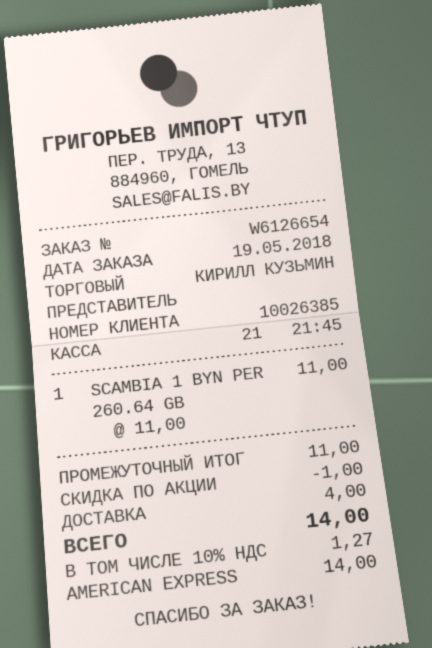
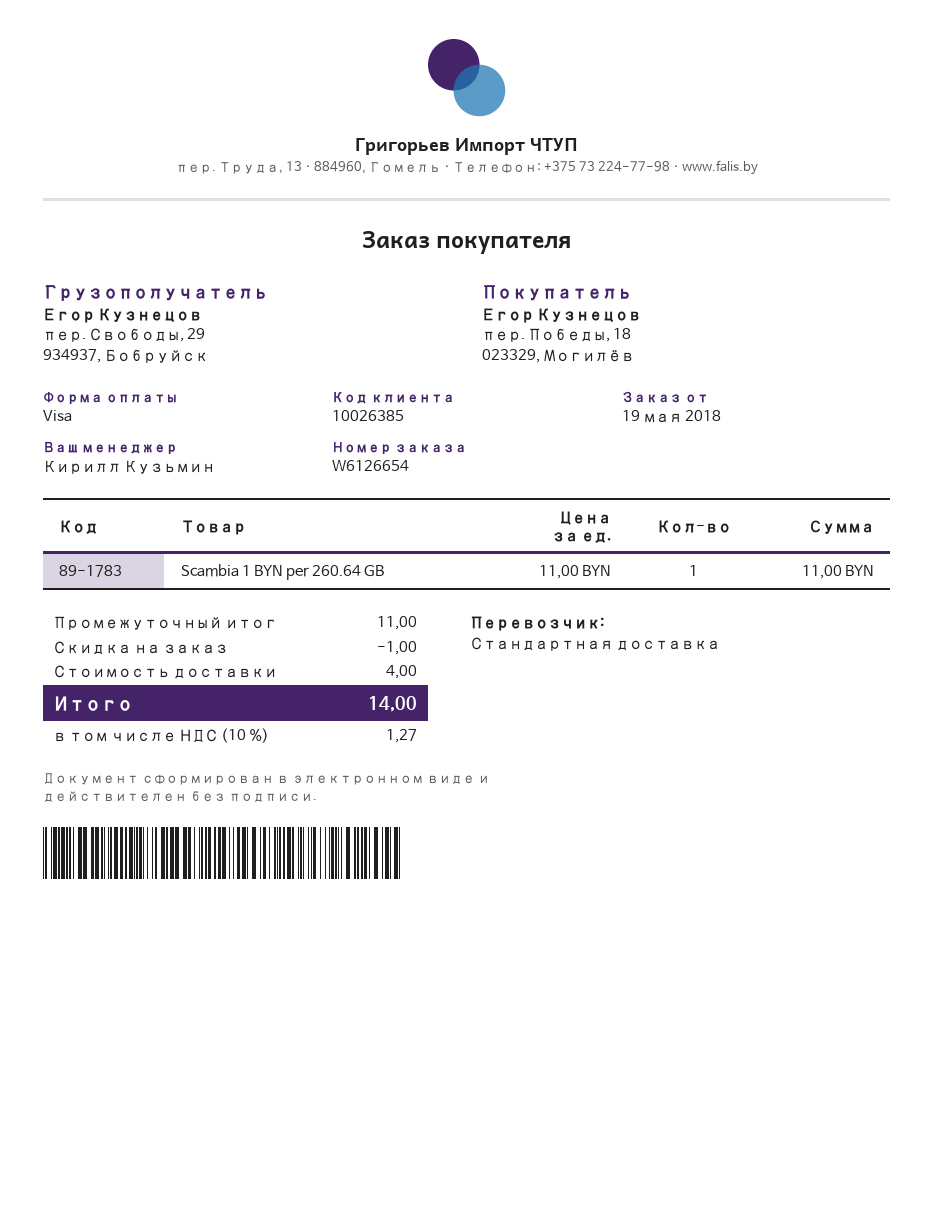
payment method: American Express -> Visa

